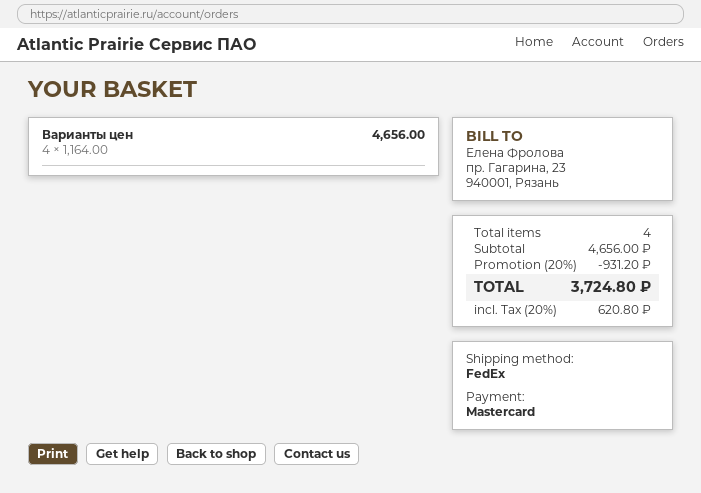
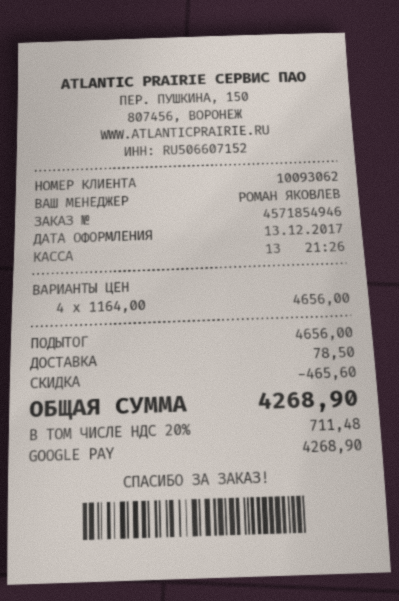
payment method: Mastercard -> Google Pay
discount: 931.20 -> 465.60
shipping: none -> 78.50
tax: 20% = 620.80 -> 20% = 711.48
total: 3724.80 -> 4268.90

